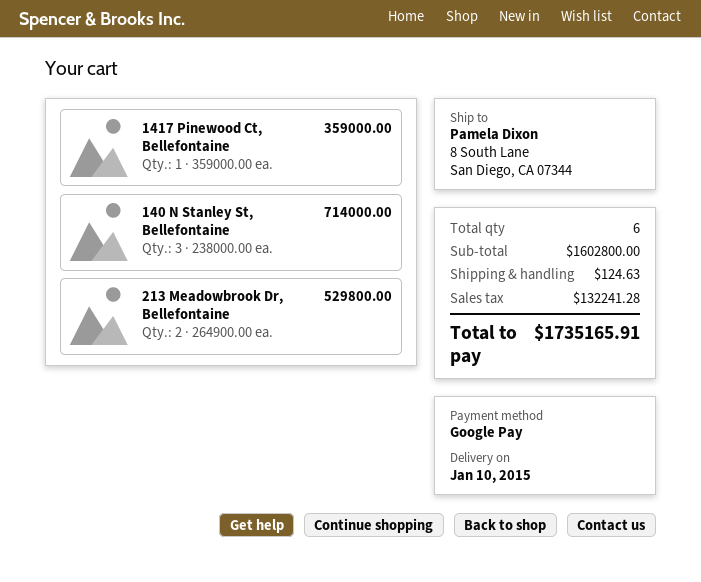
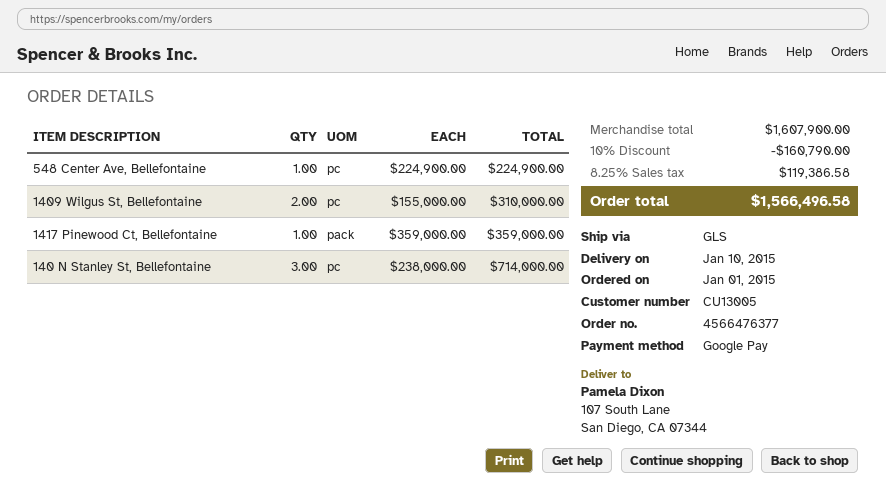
ship to: 8 South Lane, San Diego, CA 07344 -> 107 South Lane, San Diego, CA 07344
213 Meadowbrook Dr, Bellefontaine: 2 x 264900.00 = 529800.00 -> none
548 Center Ave, Bellefontaine: none -> 1 x 224900.00 = 224900.00
1409 Wilgus St, Bellefontaine: none -> 2 x 155000.00 = 310000.00
subtotal: 1602800.00 -> 1607900.00
discount: none -> 10% = 160790.00
shipping: 124.63 -> none
tax: 132241.28 -> 119386.58
total: 1735165.91 -> 1566496.58

